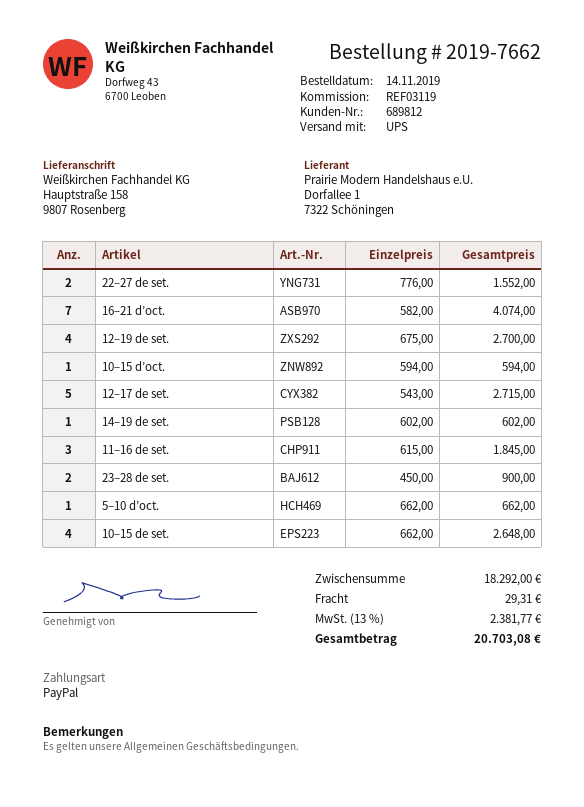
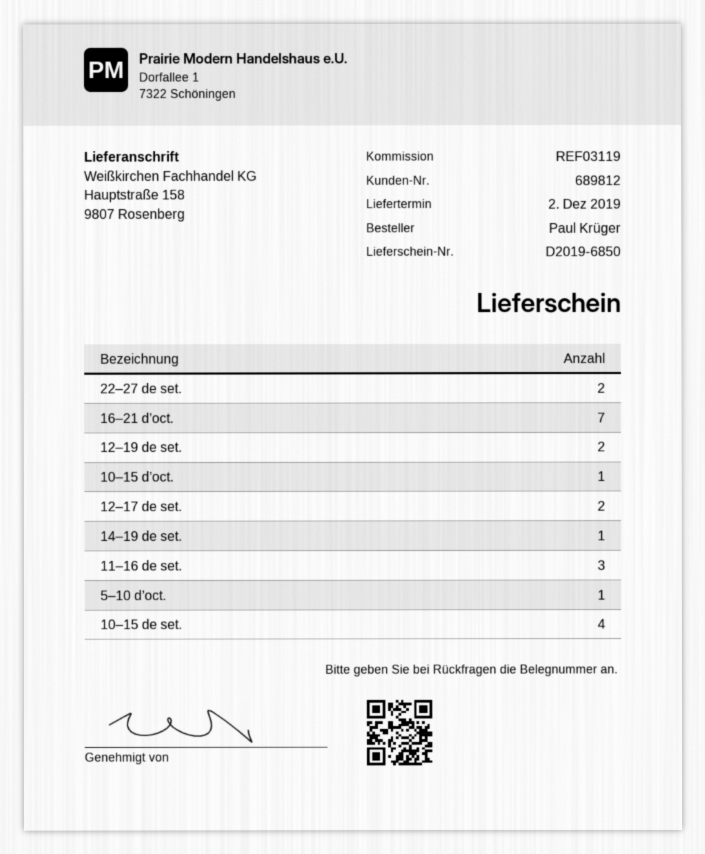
12–19 de set.: 4 -> 2
12–17 de set.: 5 -> 2
23–28 de set.: 2 -> none

